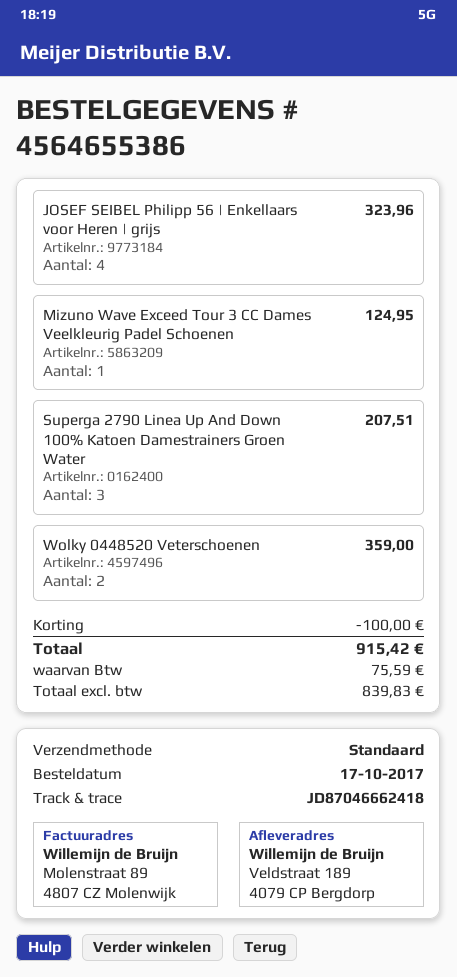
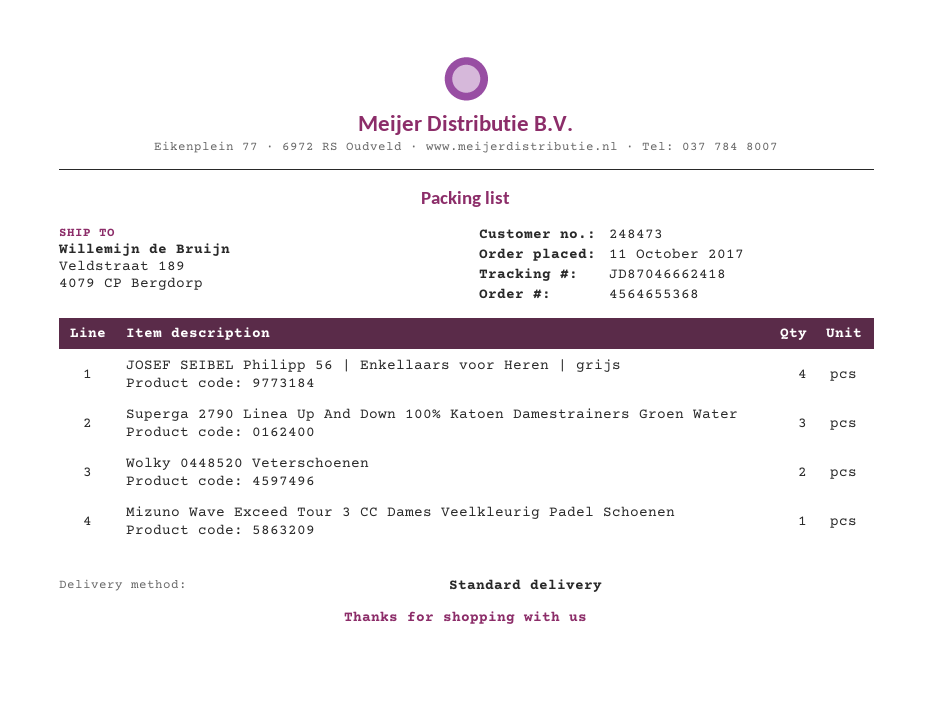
order number: 4564655386 -> 4564655368
order date: 2017-10-17 -> 2017-10-11

